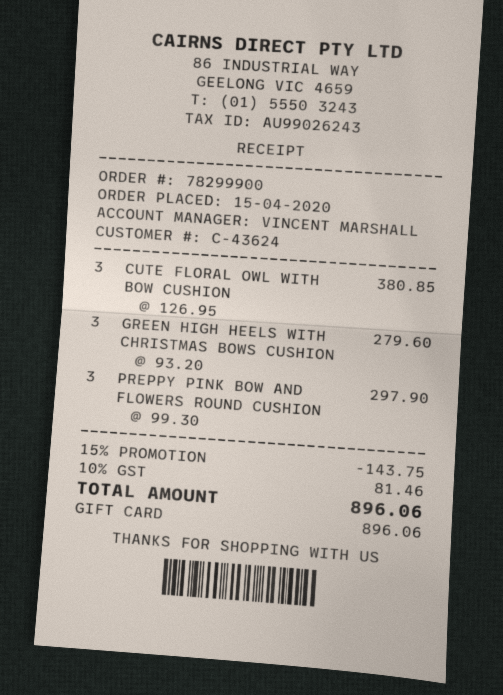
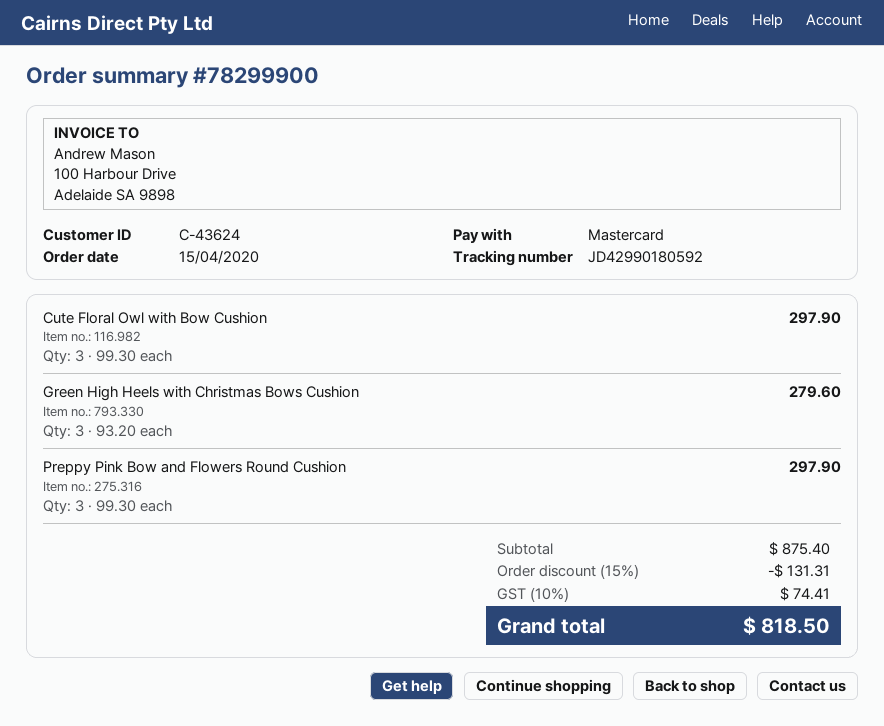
payment method: gift card -> Mastercard
CUTE FLORAL OWL WITH BOW CUSHION: 3 x 126.95 = 380.85 -> 3 x 99.30 = 297.90
discount: 15% = 143.75 -> 15% = 131.31
tax: 10% = 81.46 -> 10% = 74.41
total: 896.06 -> 818.50

